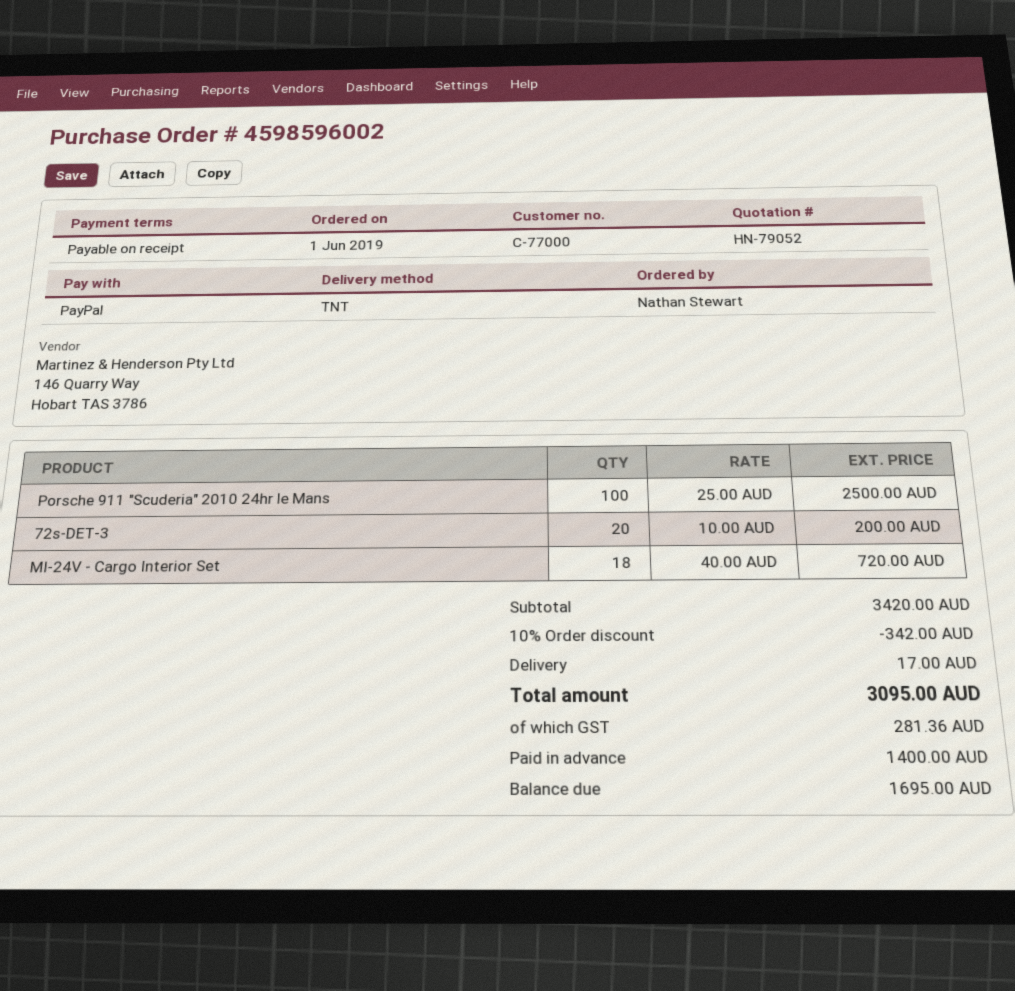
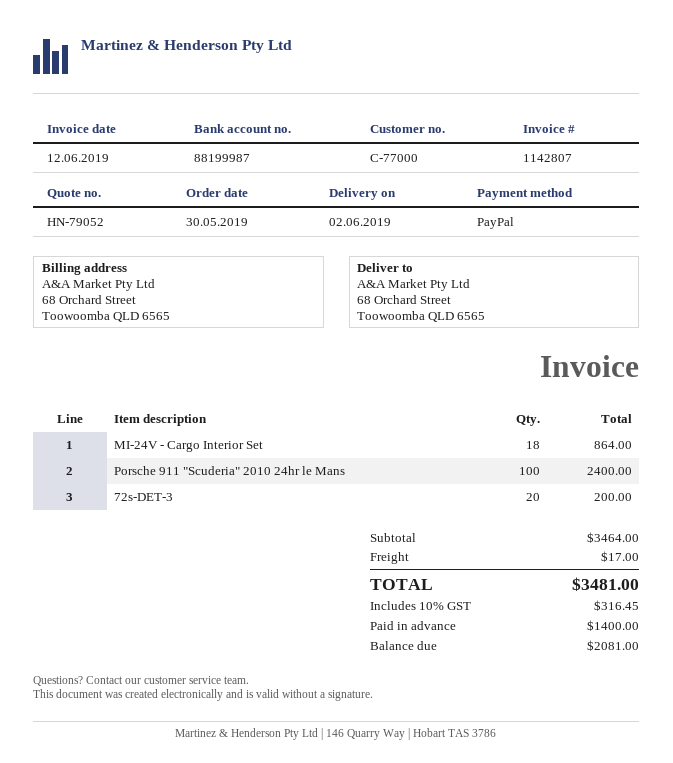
order date: 2019-06-01 -> 2019-05-30
Porsche 911 "Scuderia" 2010 24hr le Mans: 100 for 2500.00 -> 100 for 2400.00
MI-24V - Cargo Interior Set: 18 for 720.00 -> 18 for 864.00
subtotal: 3420.00 -> 3464.00
discount: 10% = 342.00 -> none
tax: 281.36 -> 316.45
total: 3095.00 -> 3481.00
balance: 1695.00 -> 2081.00

